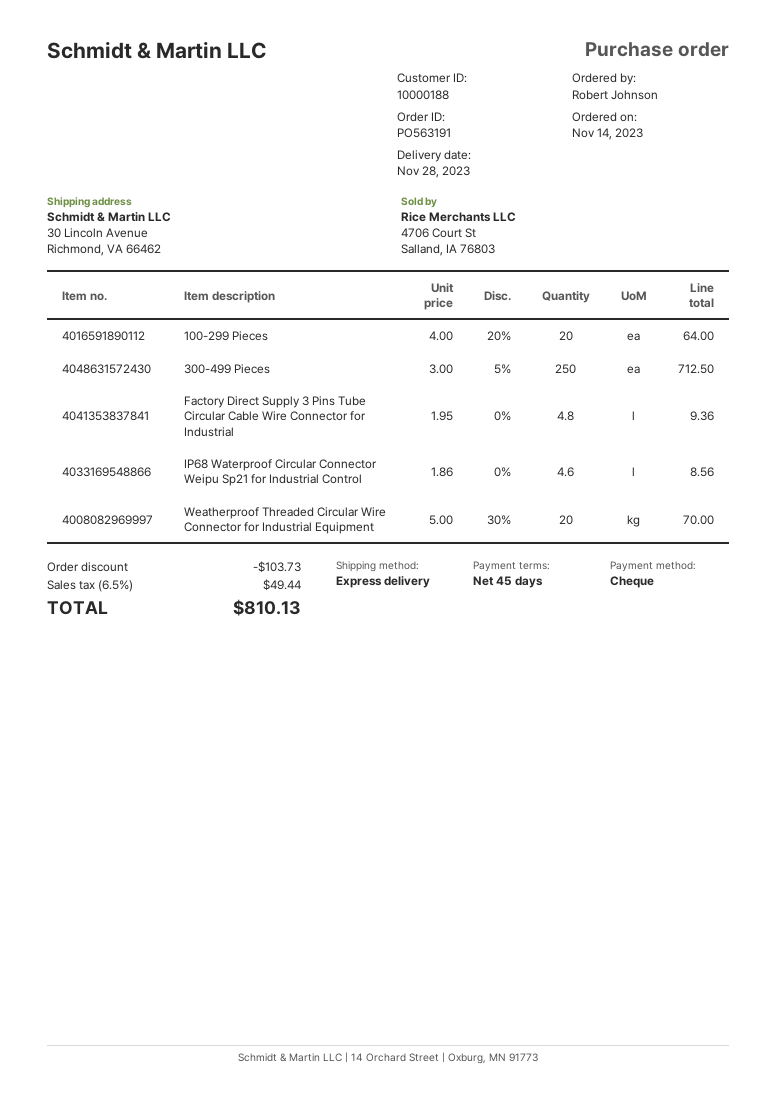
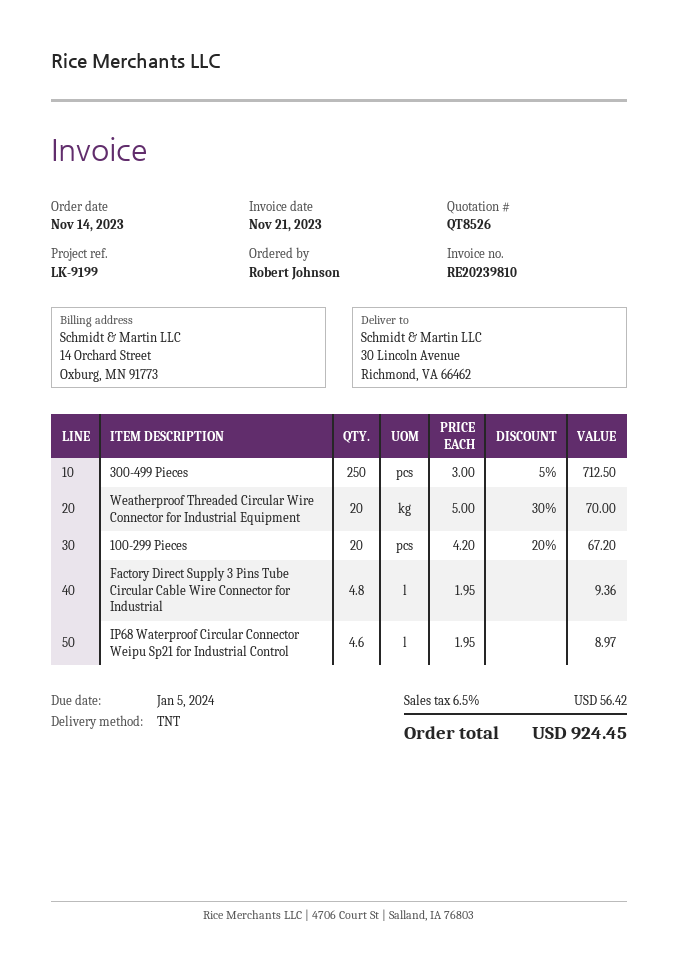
shipping method: express -> TNT
100-299 Pieces: 20 x 4.00 - 20% = 64.00 -> 20 x 4.20 - 20% = 67.20
IP68 Waterproof Circular Connector Weipu Sp21 for Industrial Control: 4.6 x 1.86 = 8.56 -> 4.6 x 1.95 = 8.97
discount: 103.73 -> none
tax: 6.5% = 49.44 -> 6.5% = 56.42
total: 810.13 -> 924.45

